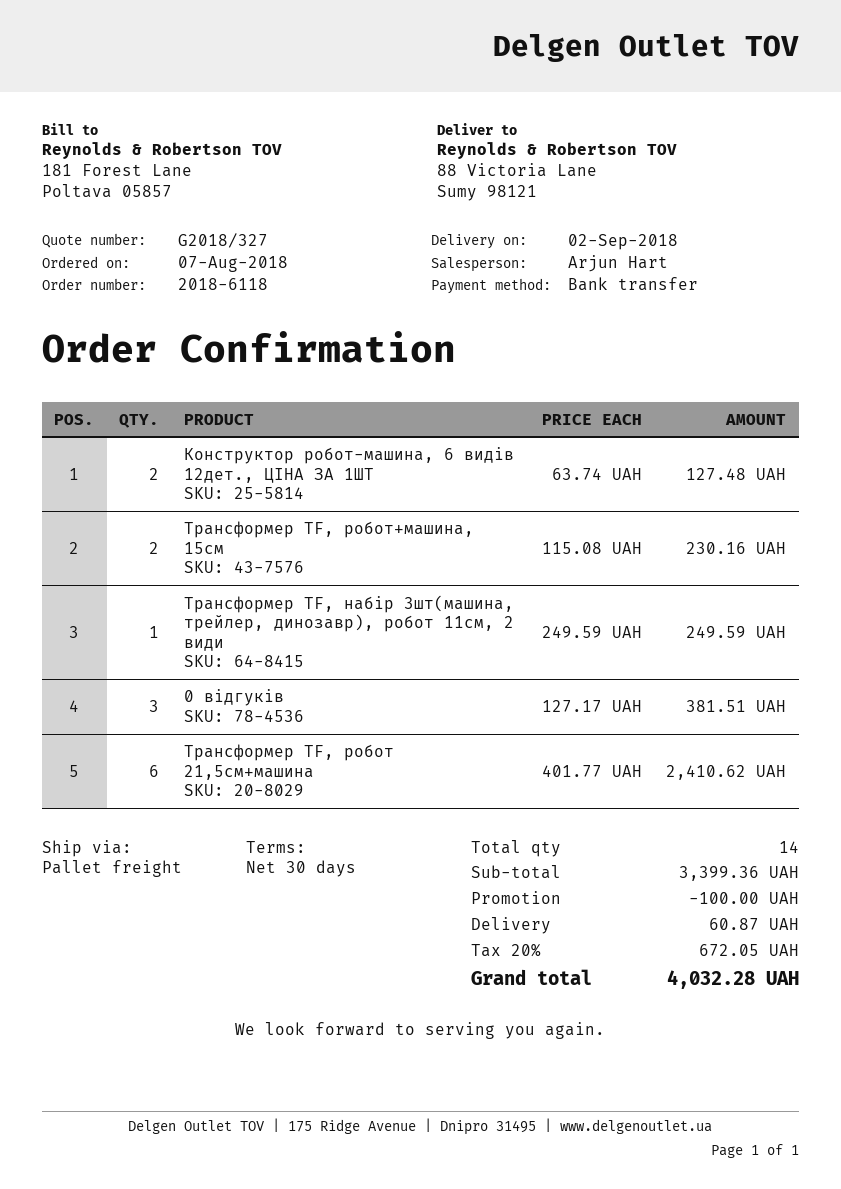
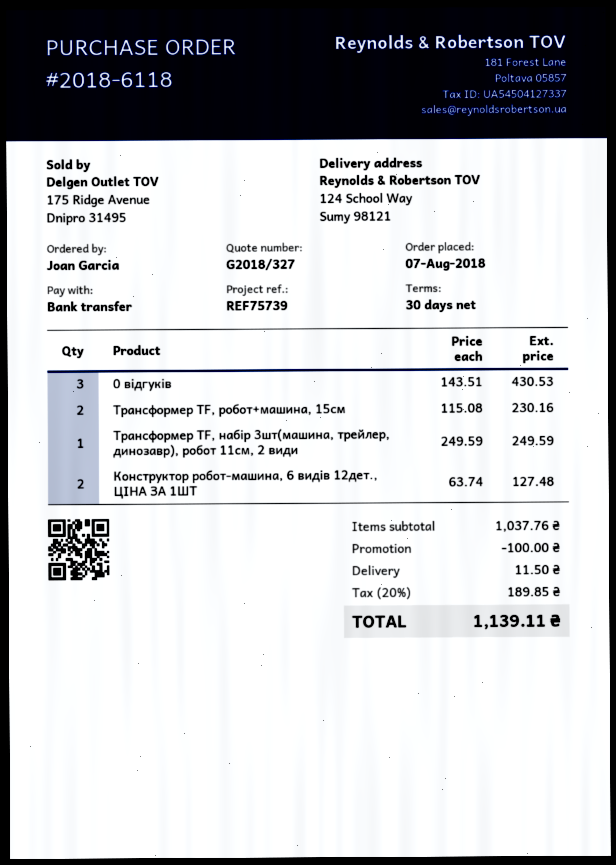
ship to: 88 Victoria Lane, Sumy 98121 -> 124 School Way, Sumy 98121
0 відгуків: 3 x 127.17 = 381.51 -> 3 x 143.51 = 430.53
Трансформер TF, робот 21,5см+машина: 6 x 401.77 = 2410.62 -> none
subtotal: 3399.36 -> 1037.76
shipping: 60.87 -> 11.50
tax: 20% = 672.05 -> 20% = 189.85
total: 4032.28 -> 1139.11

